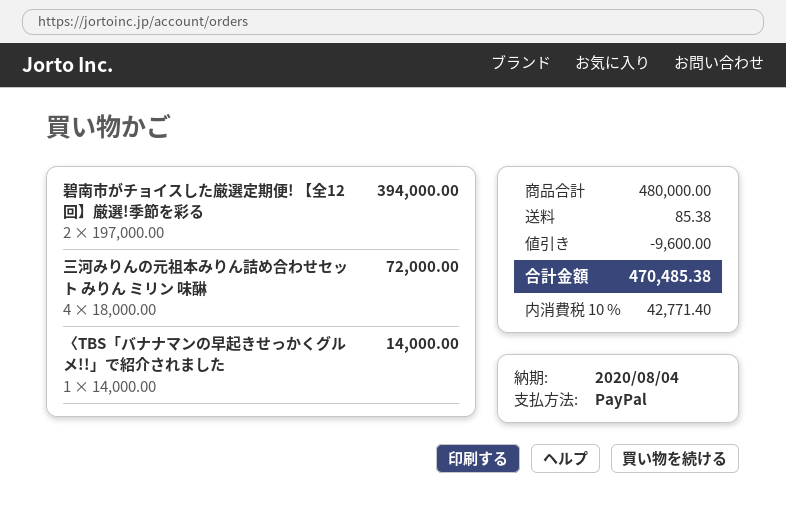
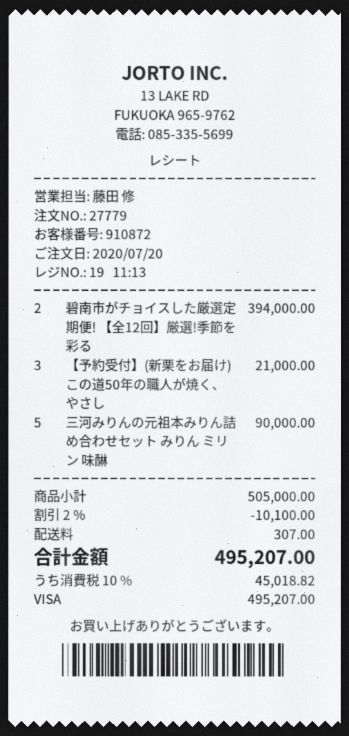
payment method: PayPal -> Visa
三河みりんの元祖本みりん詰め合わせセット みりん ミリン 味醂: 4 for 72000.00 -> 5 for 90000.00
〈TBS「バナナマンの早起きせっかくグルメ!!」で紹介されました: 1 for 14000.00 -> none
【予約受付】(新栗をお届け)この道50年の職人が焼く、やさし: none -> 3 for 21000.00
subtotal: 480000.00 -> 505000.00
discount: 9600.00 -> 10100.00
shipping: 85.38 -> 307.00
tax: 10% = 42771.40 -> 10% = 45018.82
total: 470485.38 -> 495207.00

